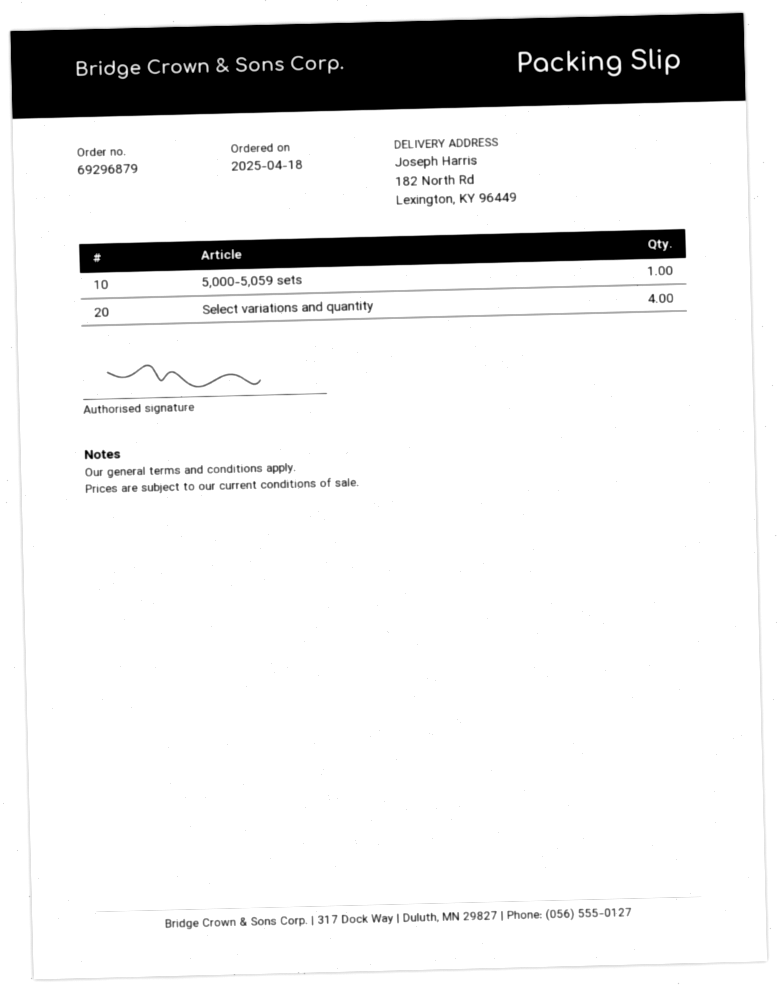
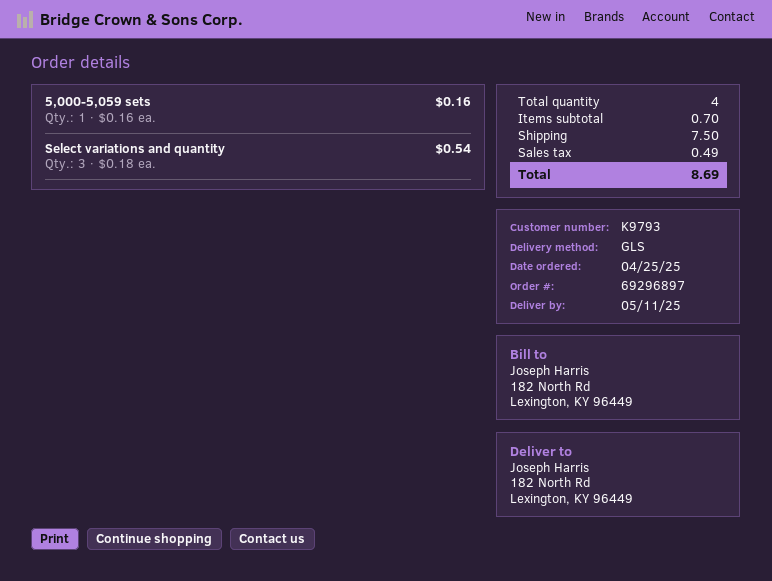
order number: 69296879 -> 69296897
order date: 2025-04-18 -> 2025-04-25
Select variations and quantity: 4 -> 3

